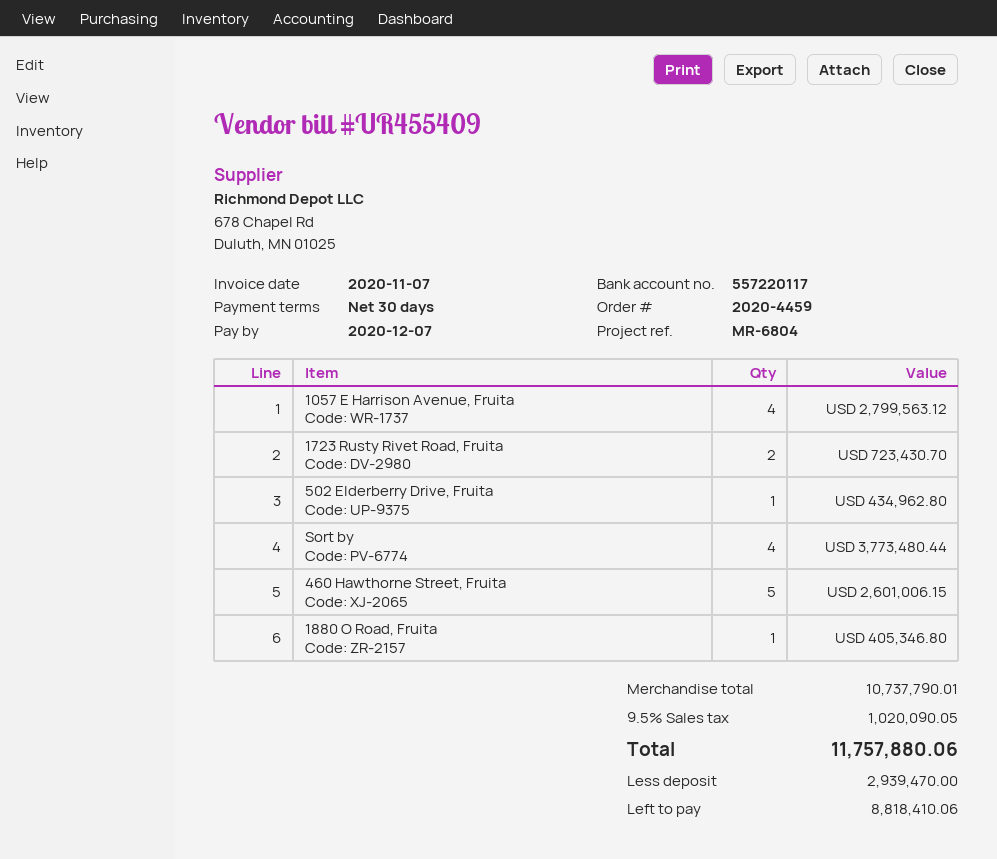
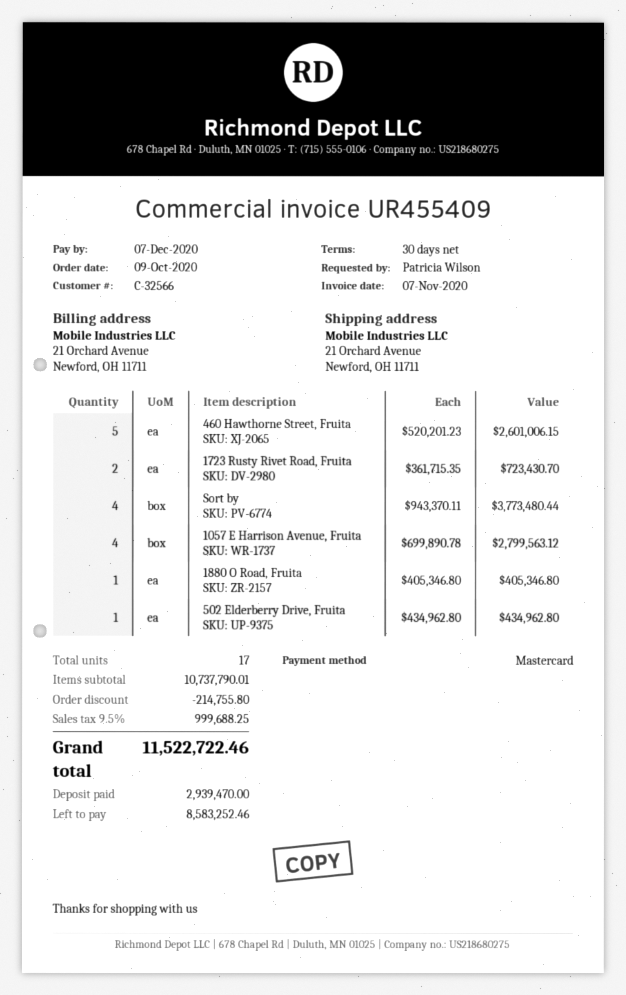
discount: none -> 214755.80
tax: 9.5% = 1020090.05 -> 9.5% = 999688.25
total: 11757880.06 -> 11522722.46
balance: 8818410.06 -> 8583252.46

